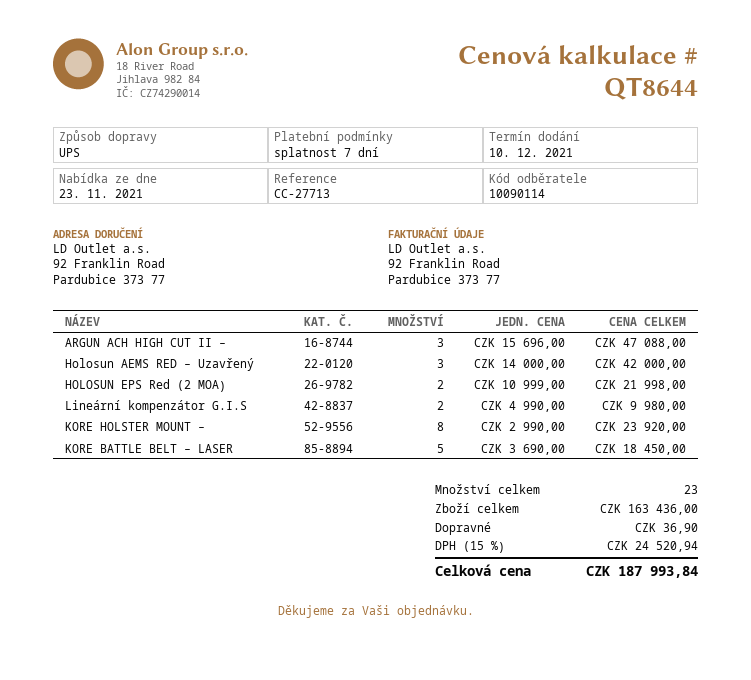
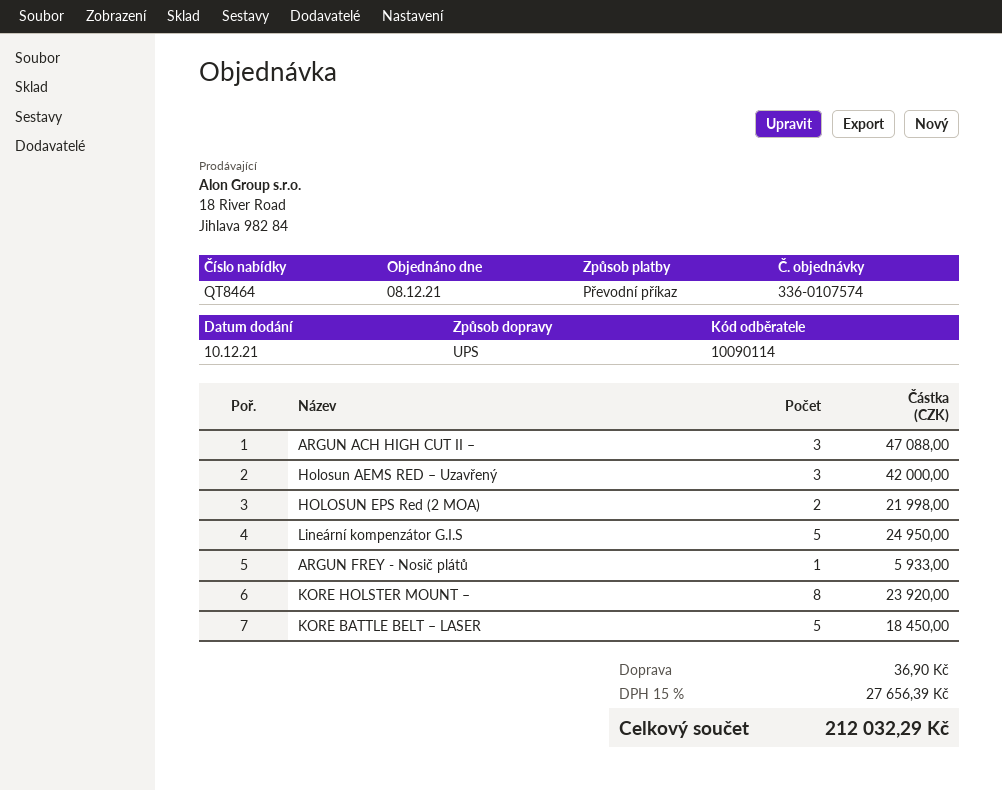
quote number: QT8644 -> QT8464
Lineární kompenzátor G.I.S: 2 for 9980.00 -> 5 for 24950.00
ARGUN FREY - Nosič plátů: none -> 1 for 5933.00
tax: 15% = 24520.94 -> 15% = 27656.39
total: 187993.84 -> 212032.29

